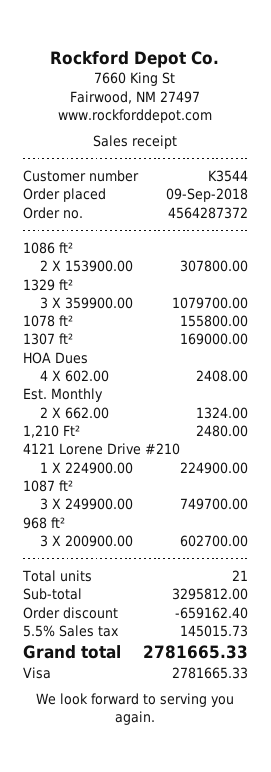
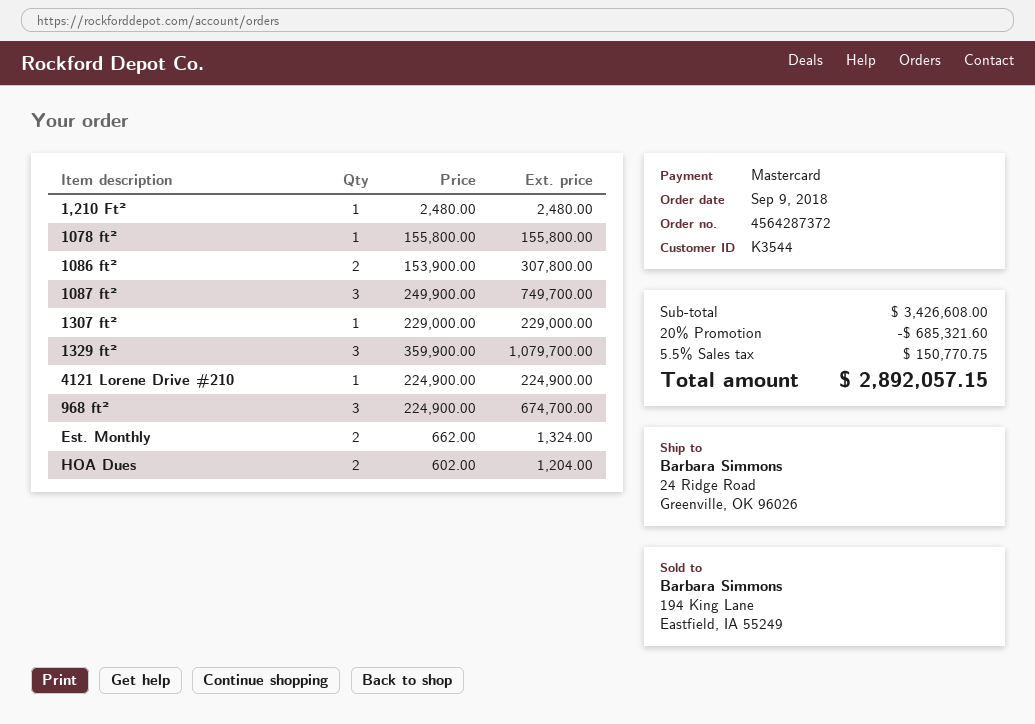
payment method: Visa -> Mastercard
1307 ft²: 1 x 169000.00 = 169000.00 -> 1 x 229000.00 = 229000.00
HOA Dues: 4 x 602.00 = 2408.00 -> 2 x 602.00 = 1204.00
968 ft²: 3 x 200900.00 = 602700.00 -> 3 x 224900.00 = 674700.00
subtotal: 3295812.00 -> 3426608.00
discount: 659162.40 -> 685321.60
tax: 5.5% = 145015.73 -> 5.5% = 150770.75
total: 2781665.33 -> 2892057.15

